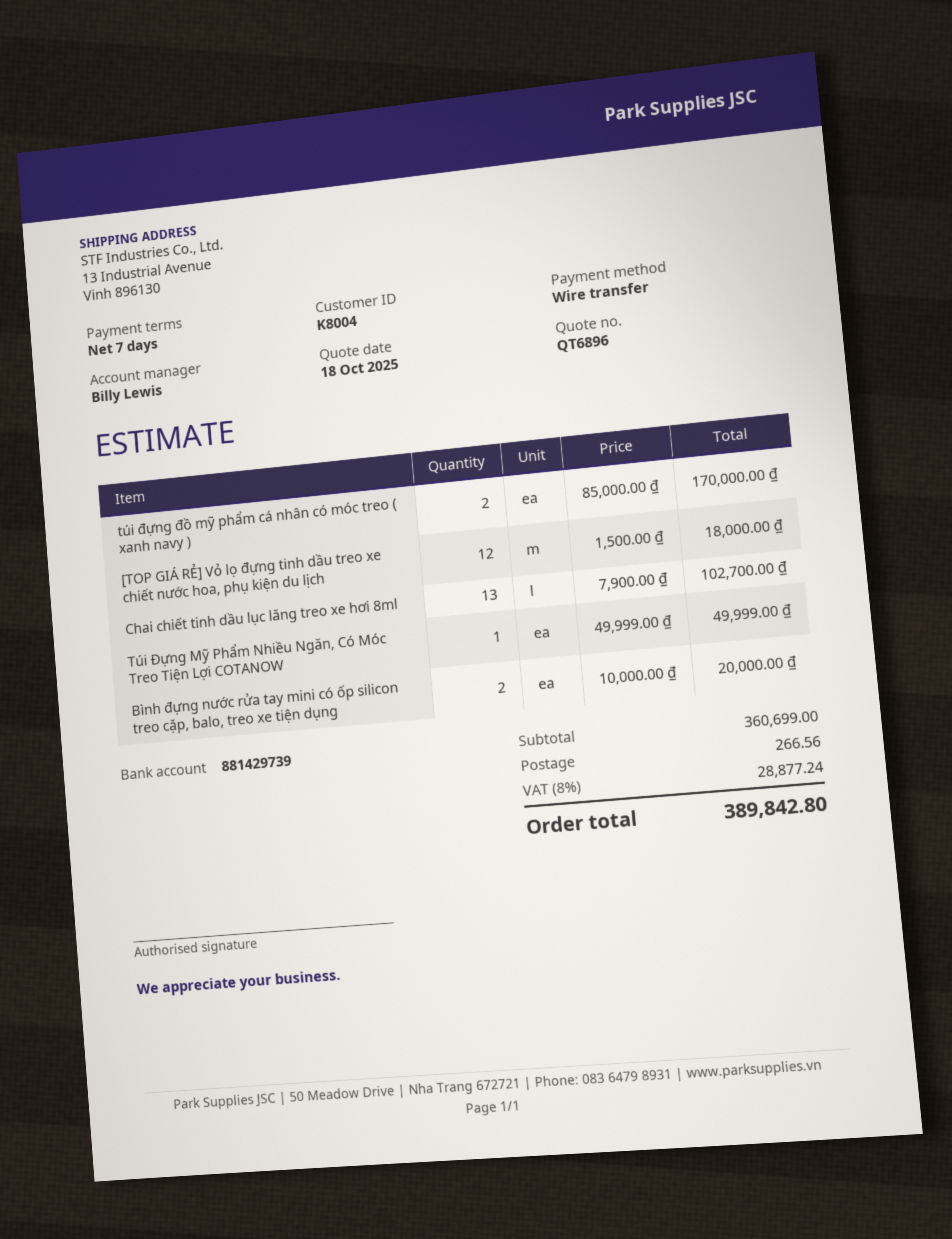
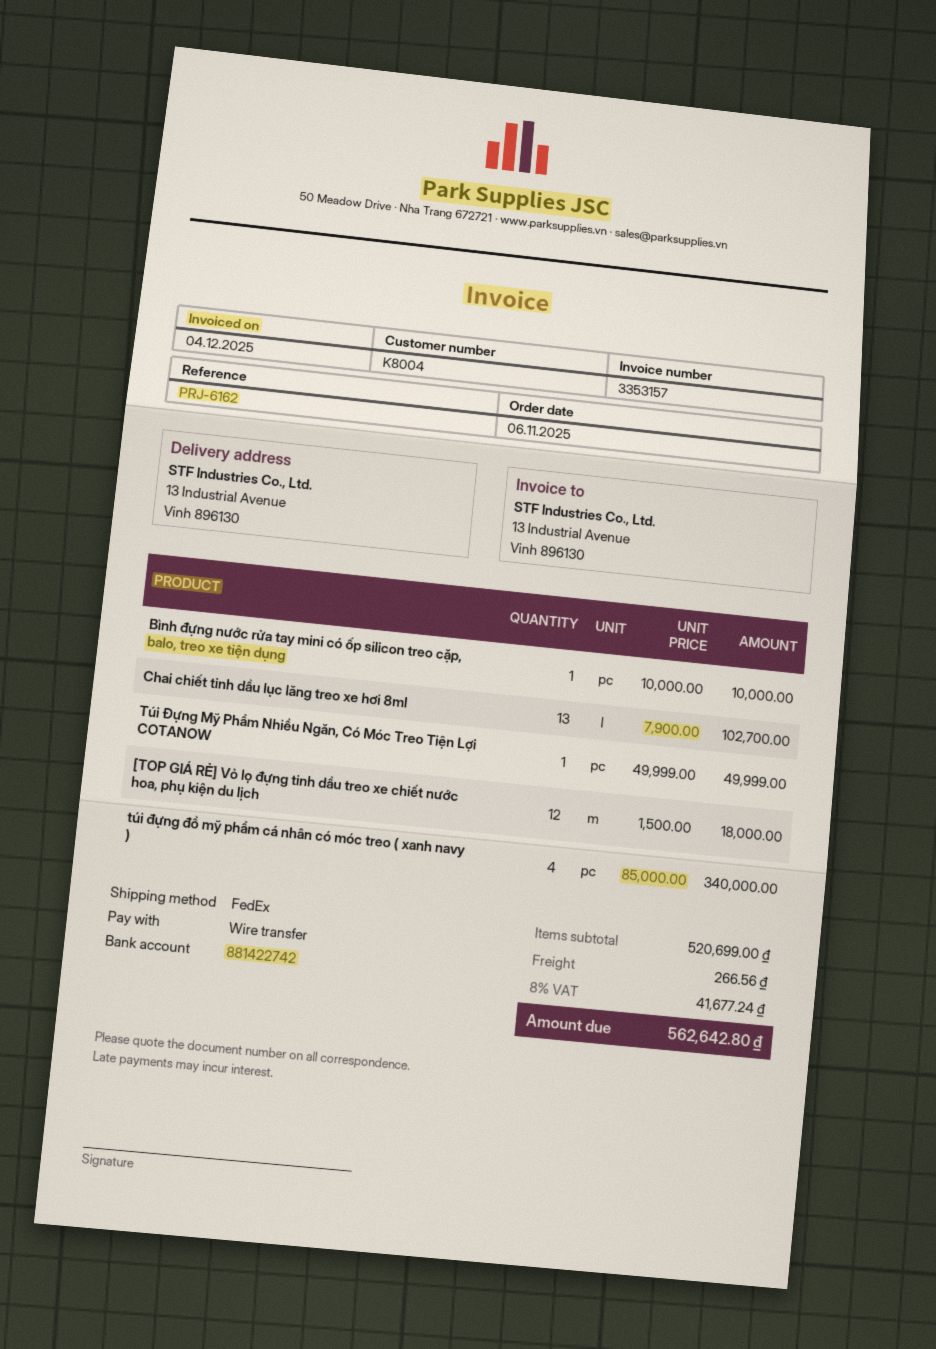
bank account: 881429739 -> 881422742
túi đựng đồ mỹ phẩm cá nhân có móc treo ( xanh navy ): 2 x 85000.00 = 170000.00 -> 4 x 85000.00 = 340000.00
Bình đựng nước rửa tay mini có ốp silicon treo cặp, balo, treo xe tiện dụng: 2 x 10000.00 = 20000.00 -> 1 x 10000.00 = 10000.00
subtotal: 360699.00 -> 520699.00
tax: 8% = 28877.24 -> 8% = 41677.24
total: 389842.80 -> 562642.80

